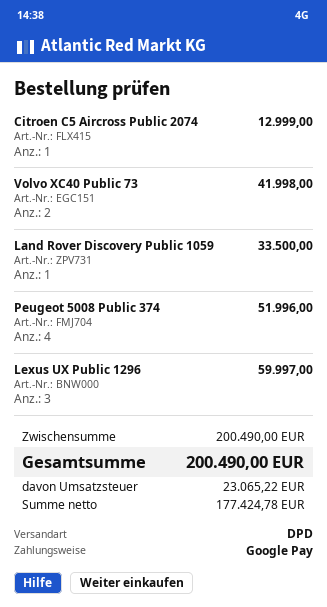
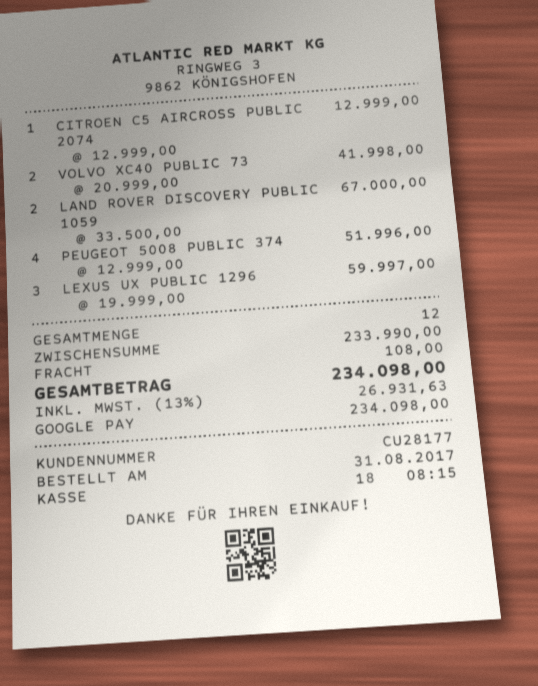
Land Rover Discovery Public 1059: 1 for 33500.00 -> 2 for 67000.00
subtotal: 200490.00 -> 233990.00
shipping: none -> 108.00
tax: 23065.22 -> 26931.63
total: 200490.00 -> 234098.00

